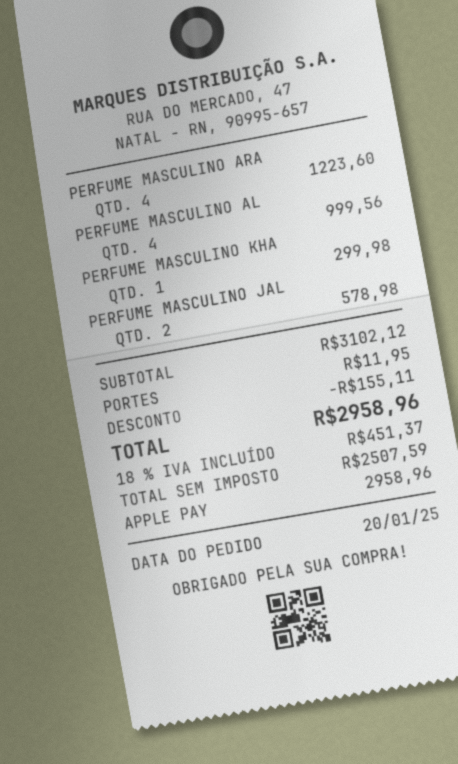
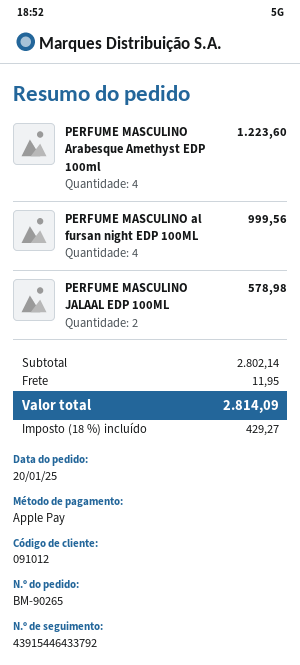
PERFUME MASCULINO KHA: 1 for 299.98 -> none
subtotal: 3102.12 -> 2802.14
discount: 155.11 -> none
tax: 18% = 451.37 -> 18% = 429.27
total: 2958.96 -> 2814.09

